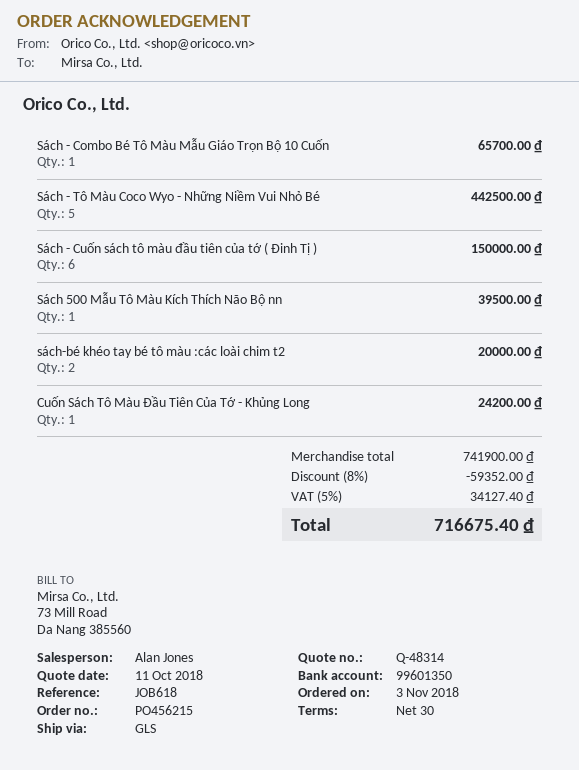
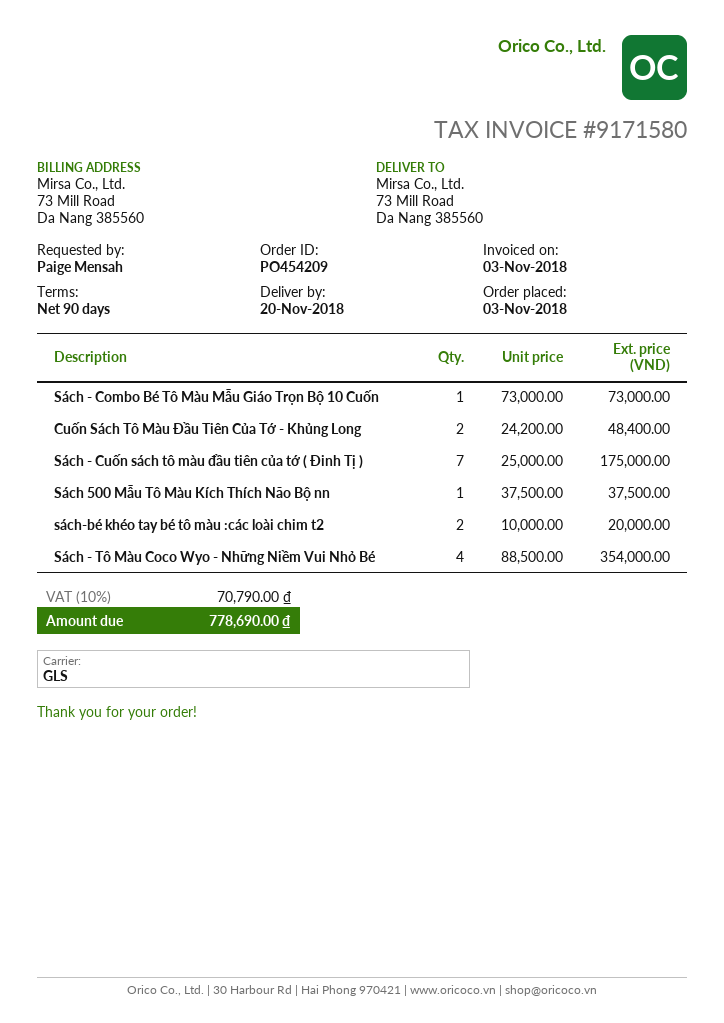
order number: PO456215 -> PO454209
payment terms: 30 days -> 90 days
Sách - Combo Bé Tô Màu Mẫu Giáo Trọn Bộ 10 Cuốn: 1 for 65700.00 -> 1 for 73000.00
Sách - Tô Màu Coco Wyo - Những Niềm Vui Nhỏ Bé: 5 for 442500.00 -> 4 for 354000.00
Sách - Cuốn sách tô màu đầu tiên của tớ ( Đinh Tị ): 6 for 150000.00 -> 7 for 175000.00
Sách 500 Mẫu Tô Màu Kích Thích Não Bộ nn: 1 for 39500.00 -> 1 for 37500.00
Cuốn Sách Tô Màu Đầu Tiên Của Tớ - Khủng Long: 1 for 24200.00 -> 2 for 48400.00
discount: 8% = 59352.00 -> none
tax: 5% = 34127.40 -> 10% = 70790.00
total: 716675.40 -> 778690.00

